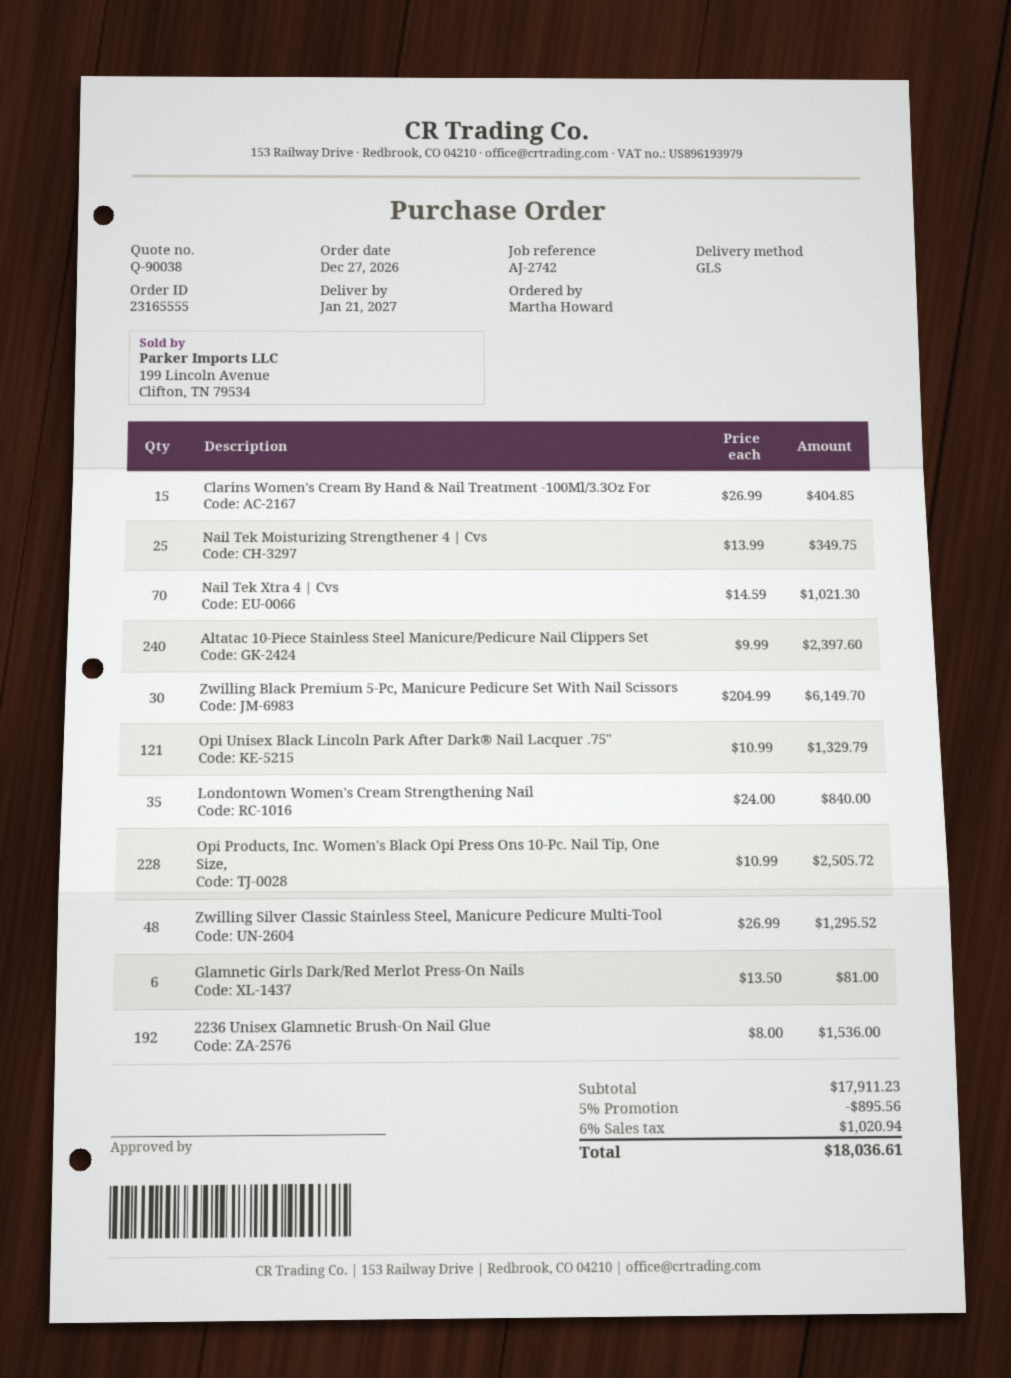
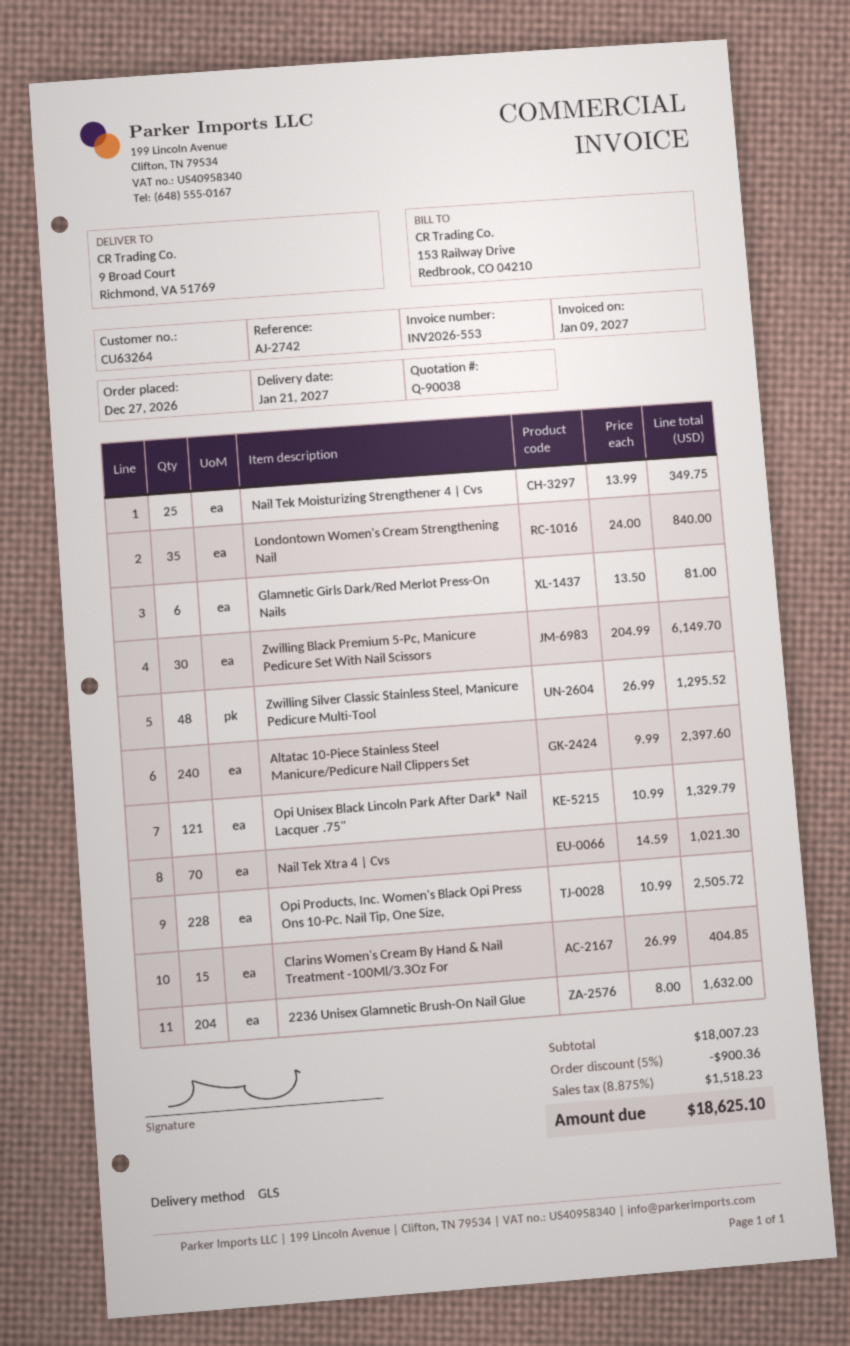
2236 Unisex Glamnetic Brush-On Nail Glue: 192 x 8.00 = 1536.00 -> 204 x 8.00 = 1632.00
subtotal: 17911.23 -> 18007.23
discount: 5% = 895.56 -> 5% = 900.36
tax: 6% = 1020.94 -> 8.875% = 1518.23
total: 18036.61 -> 18625.10

